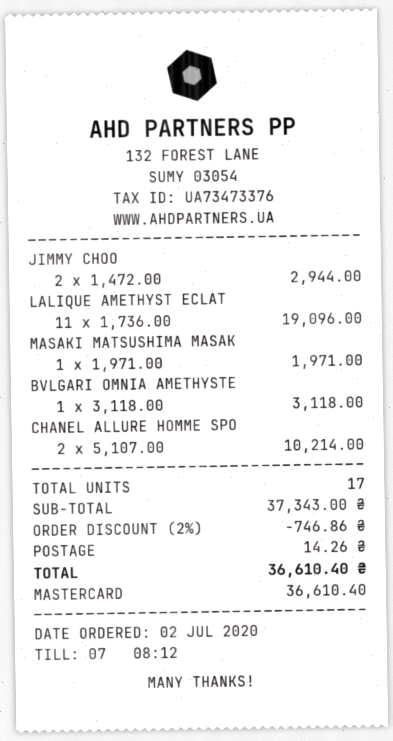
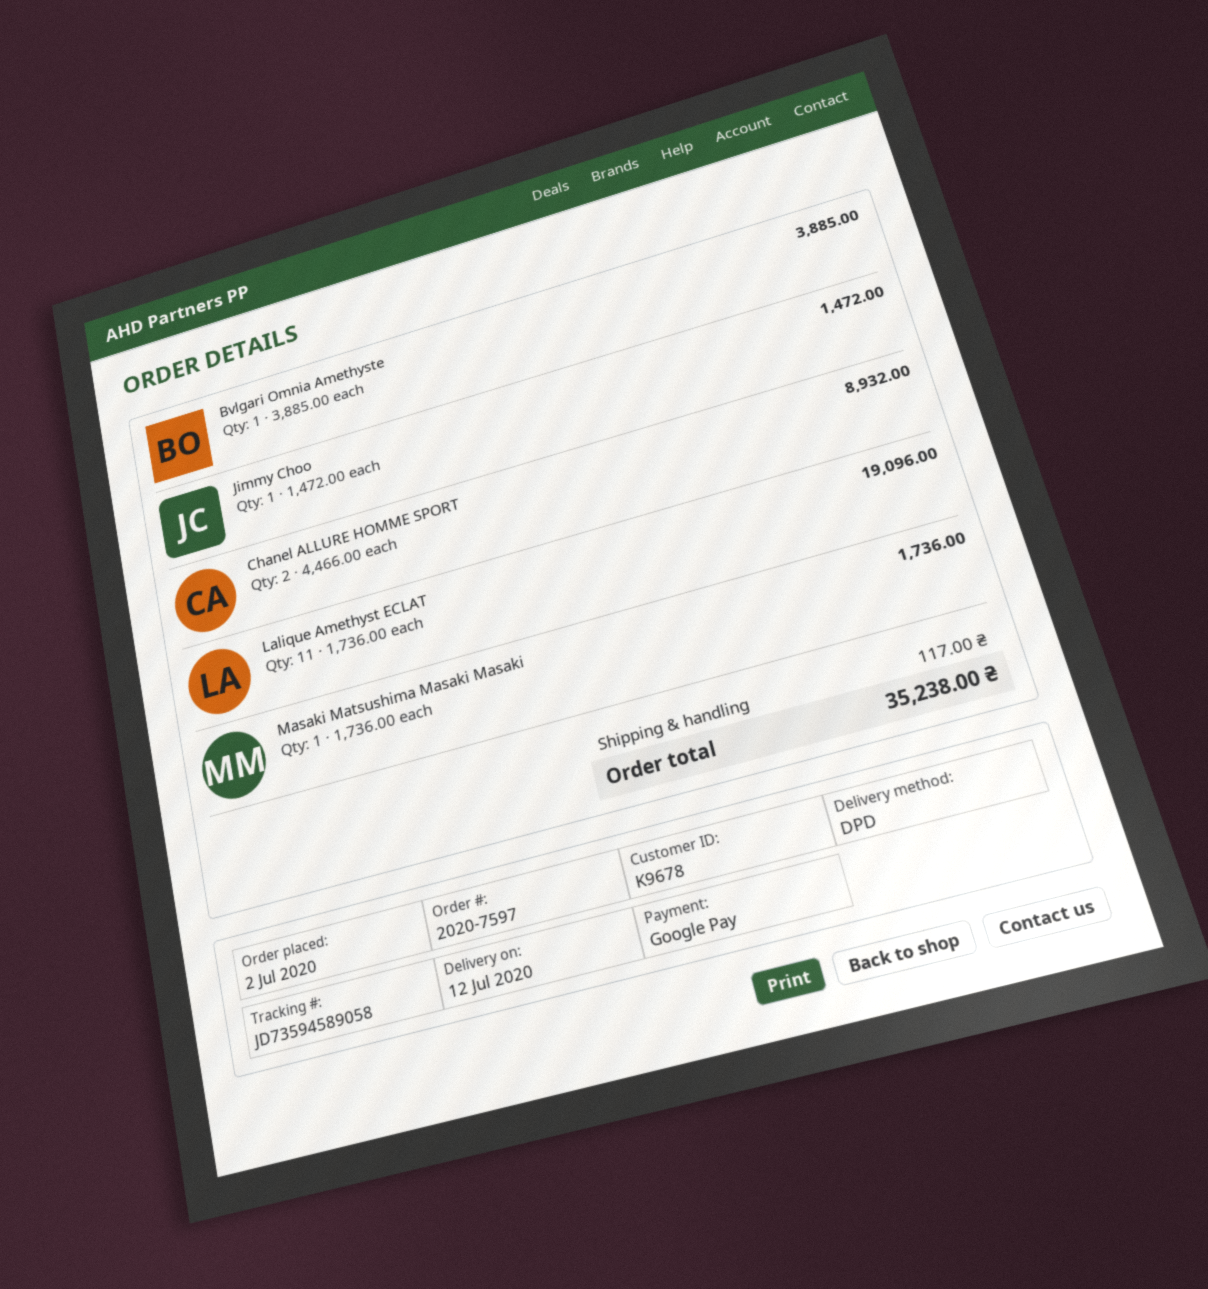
payment method: Mastercard -> Google Pay
JIMMY CHOO: 2 x 1472.00 = 2944.00 -> 1 x 1472.00 = 1472.00
MASAKI MATSUSHIMA MASAK: 1 x 1971.00 = 1971.00 -> 1 x 1736.00 = 1736.00
BVLGARI OMNIA AMETHYSTE: 1 x 3118.00 = 3118.00 -> 1 x 3885.00 = 3885.00
CHANEL ALLURE HOMME SPO: 2 x 5107.00 = 10214.00 -> 2 x 4466.00 = 8932.00
discount: 2% = 746.86 -> none
shipping: 14.26 -> 117.00
total: 36610.40 -> 35238.00

